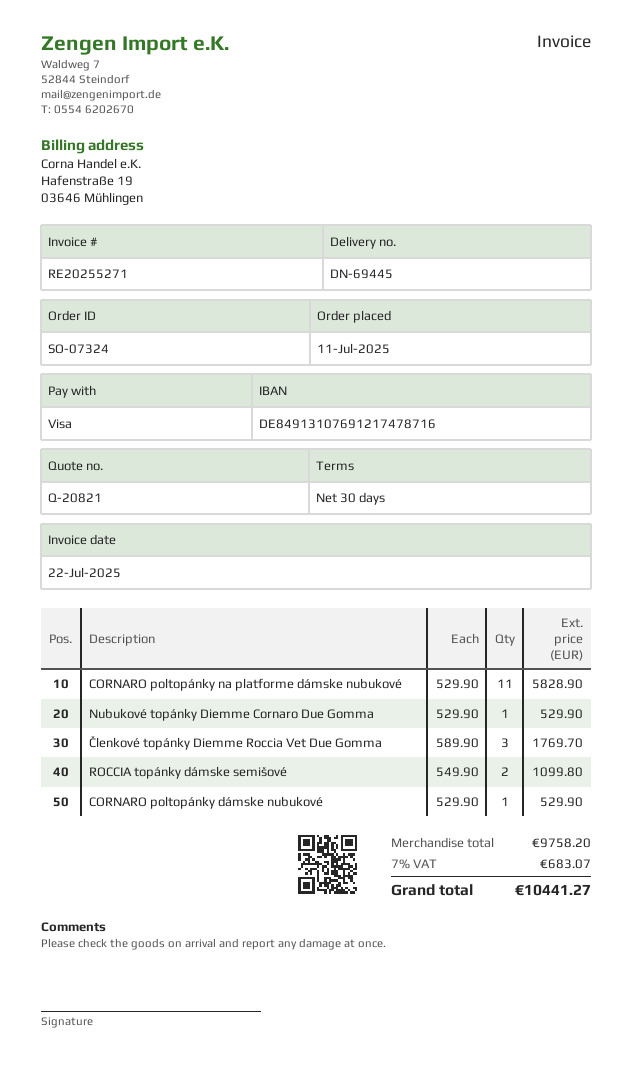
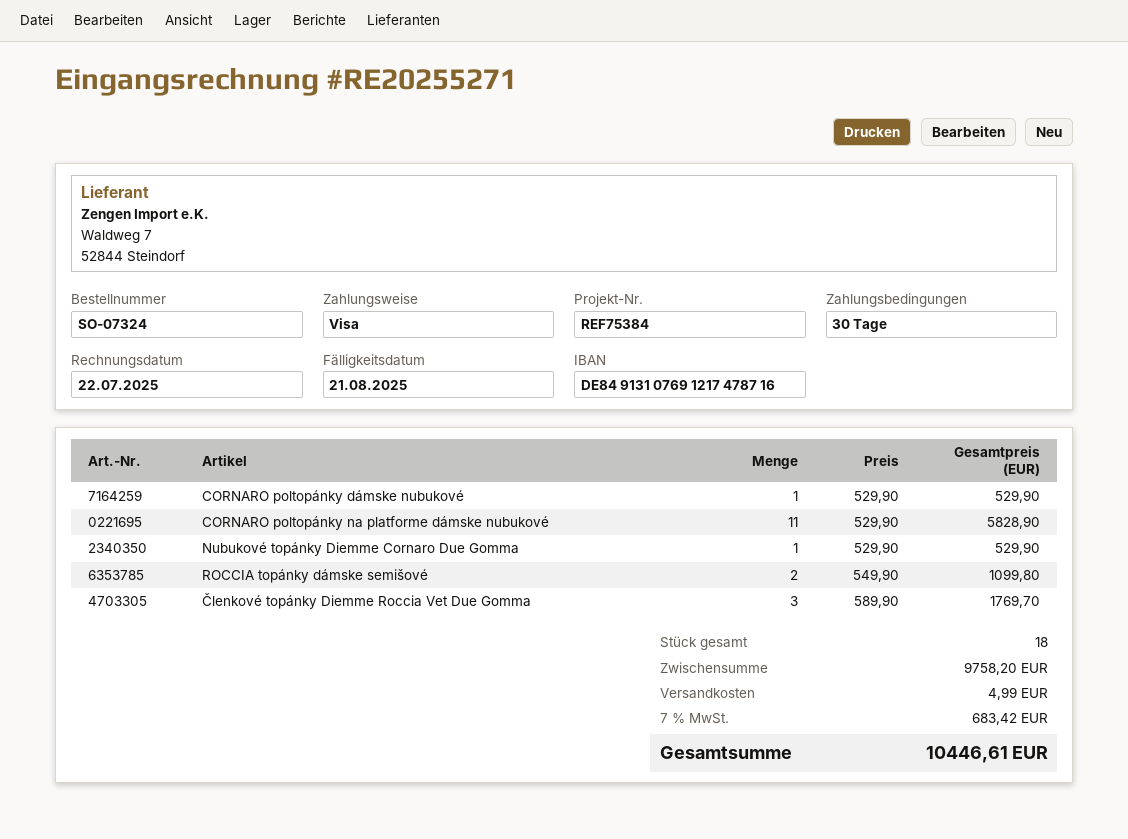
shipping: none -> 4.99
tax: 7% = 683.07 -> 7% = 683.42
total: 10441.27 -> 10446.61

